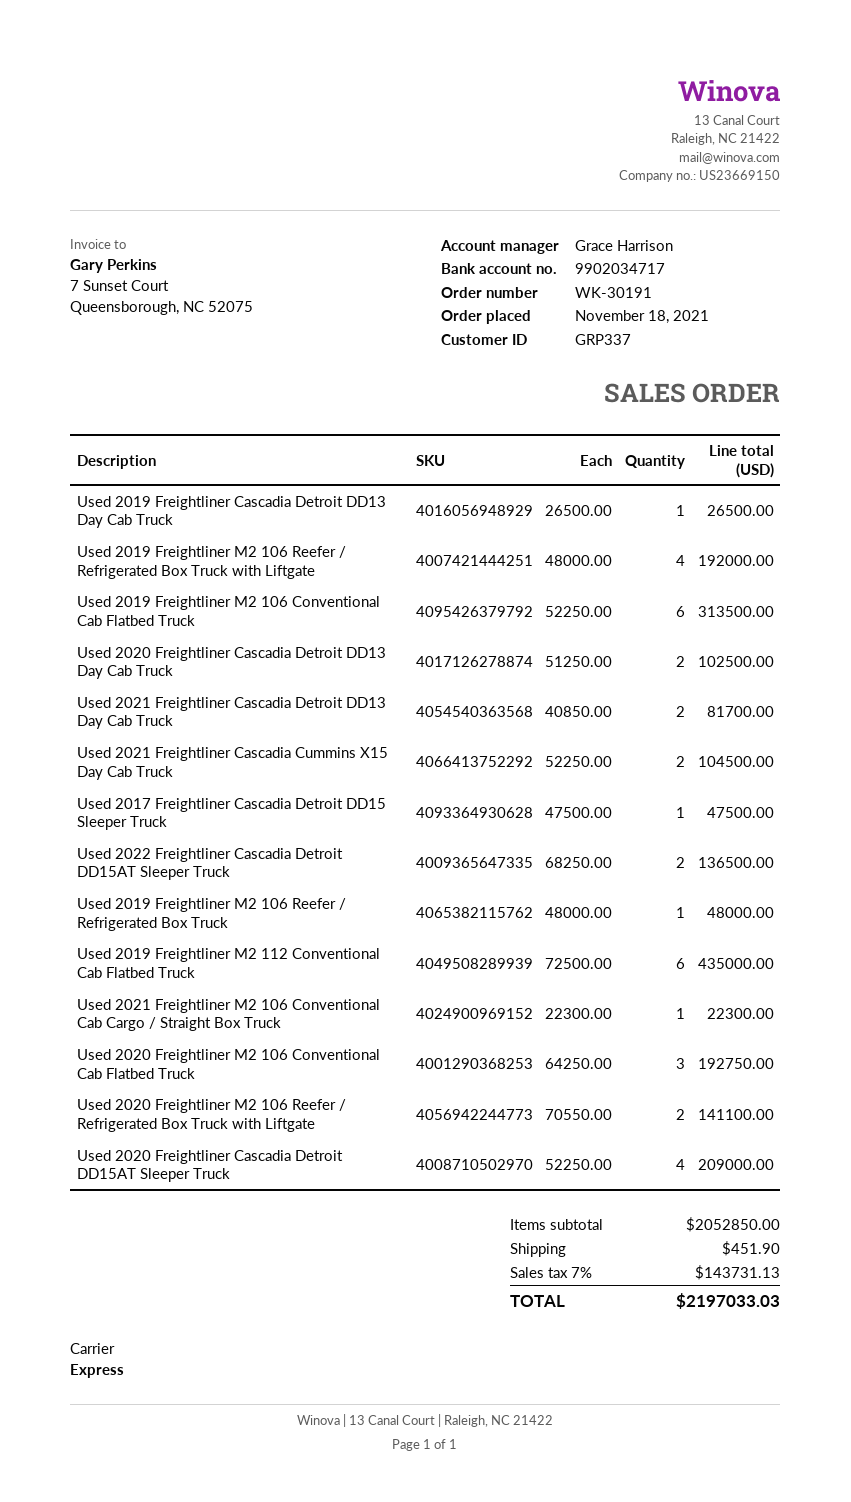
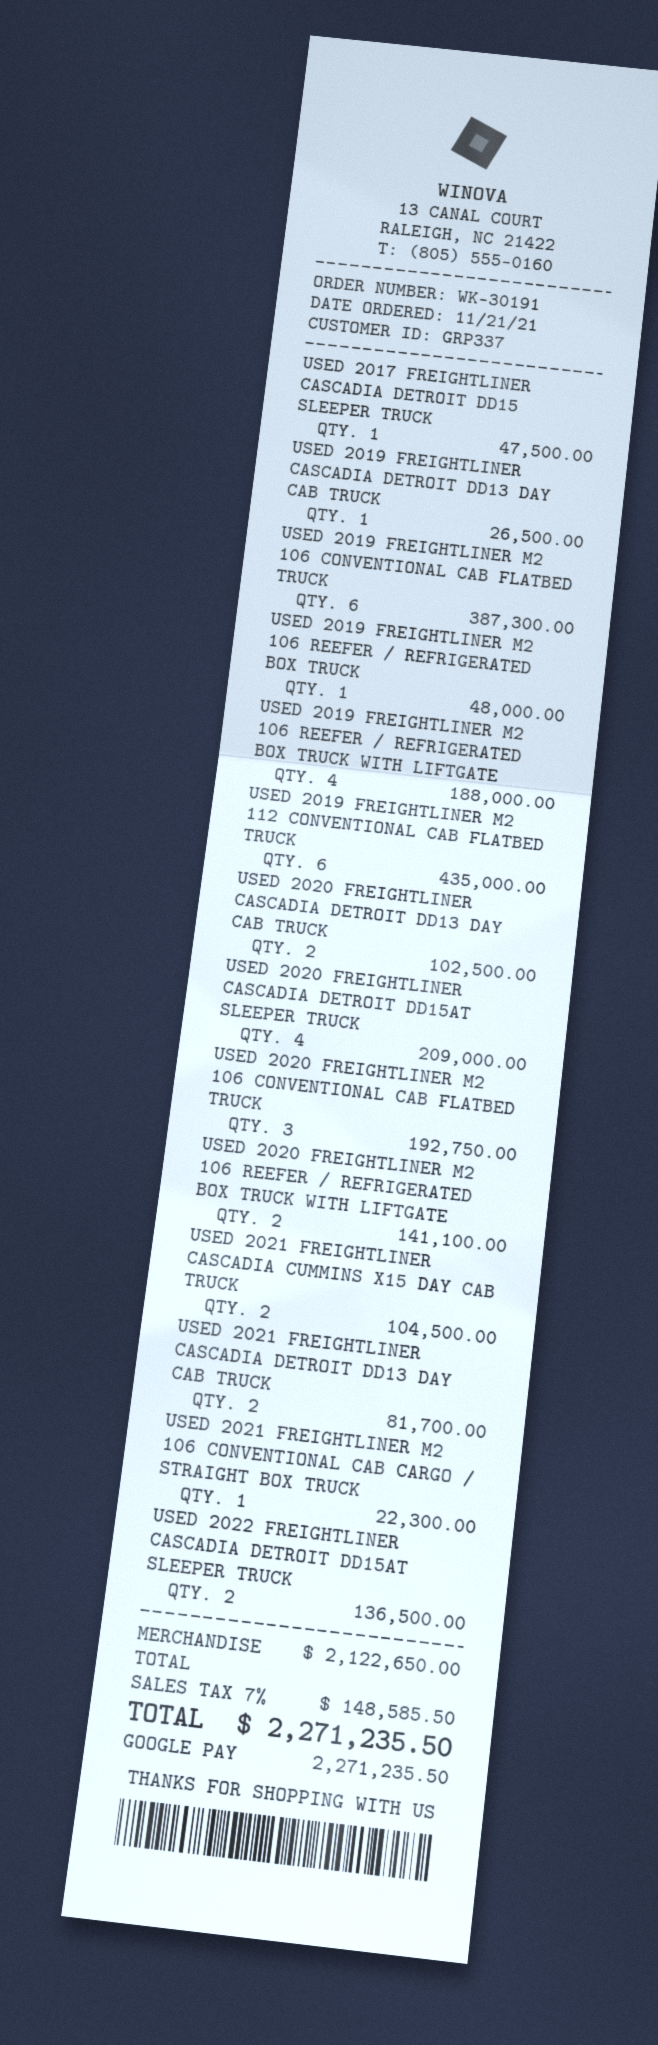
order date: 2021-11-18 -> 2021-11-21
Used 2019 Freightliner M2 106 Reefer / Refrigerated Box Truck with Liftgate: 4 for 192000.00 -> 4 for 188000.00
Used 2019 Freightliner M2 106 Conventional Cab Flatbed Truck: 6 for 313500.00 -> 6 for 387300.00
subtotal: 2052850.00 -> 2122650.00
shipping: 451.90 -> none
tax: 7% = 143731.13 -> 7% = 148585.50
total: 2197033.03 -> 2271235.50

